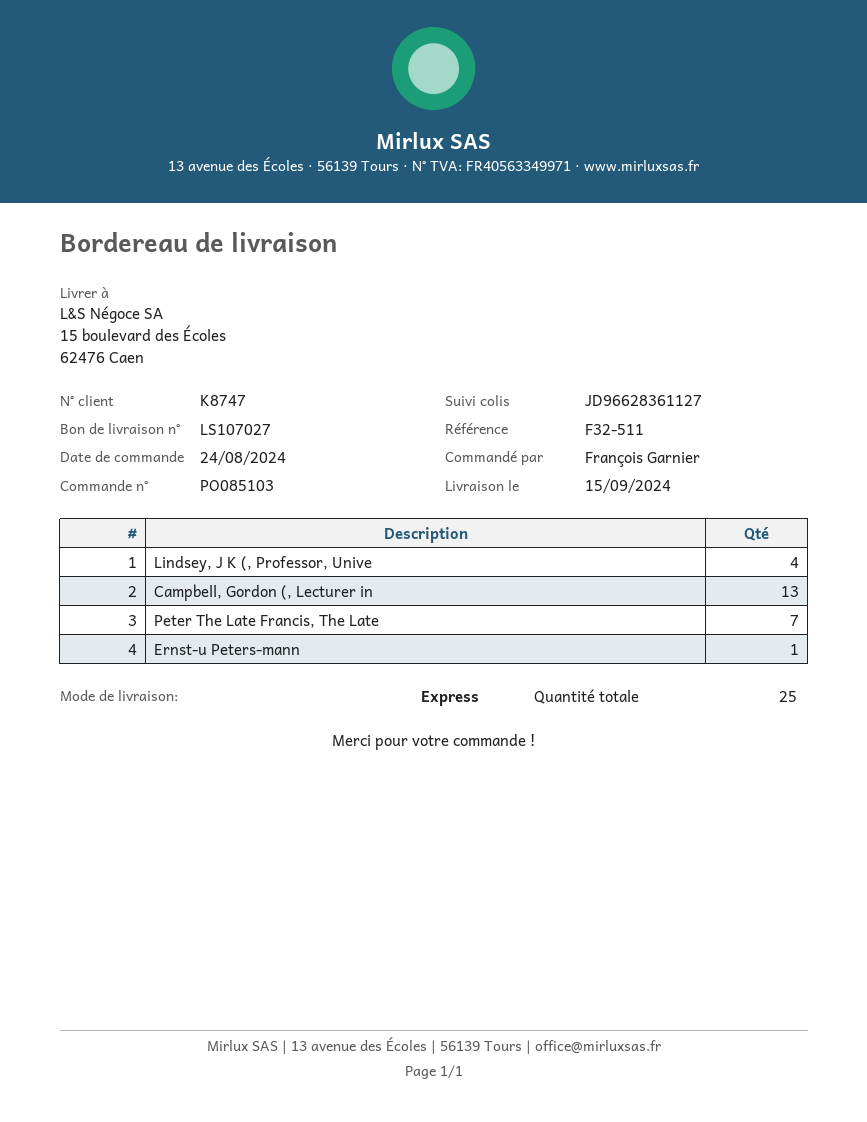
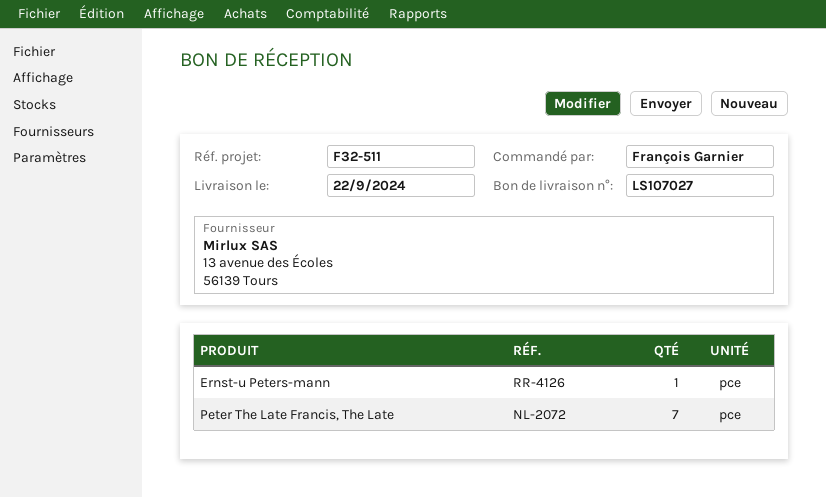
delivery date: 2024-09-15 -> 2024-09-22
Lindsey, J K (, Professor, Unive: 4 -> none
Campbell, Gordon (, Lecturer in: 13 -> none

